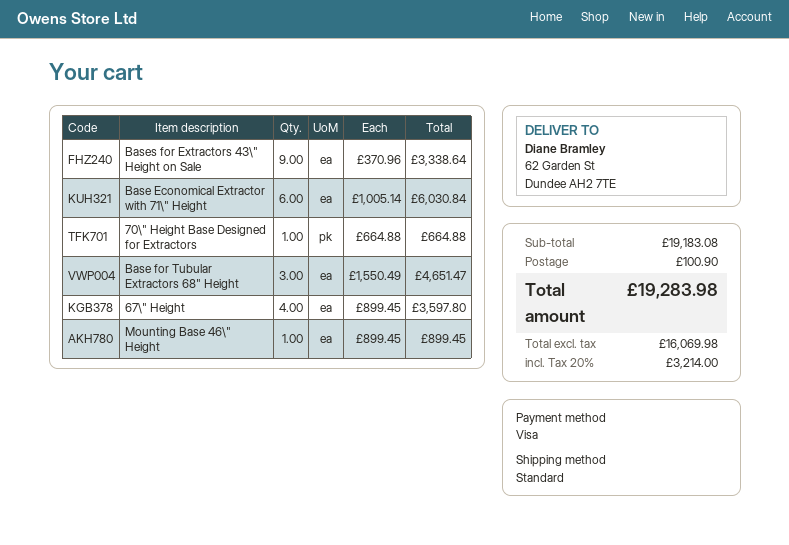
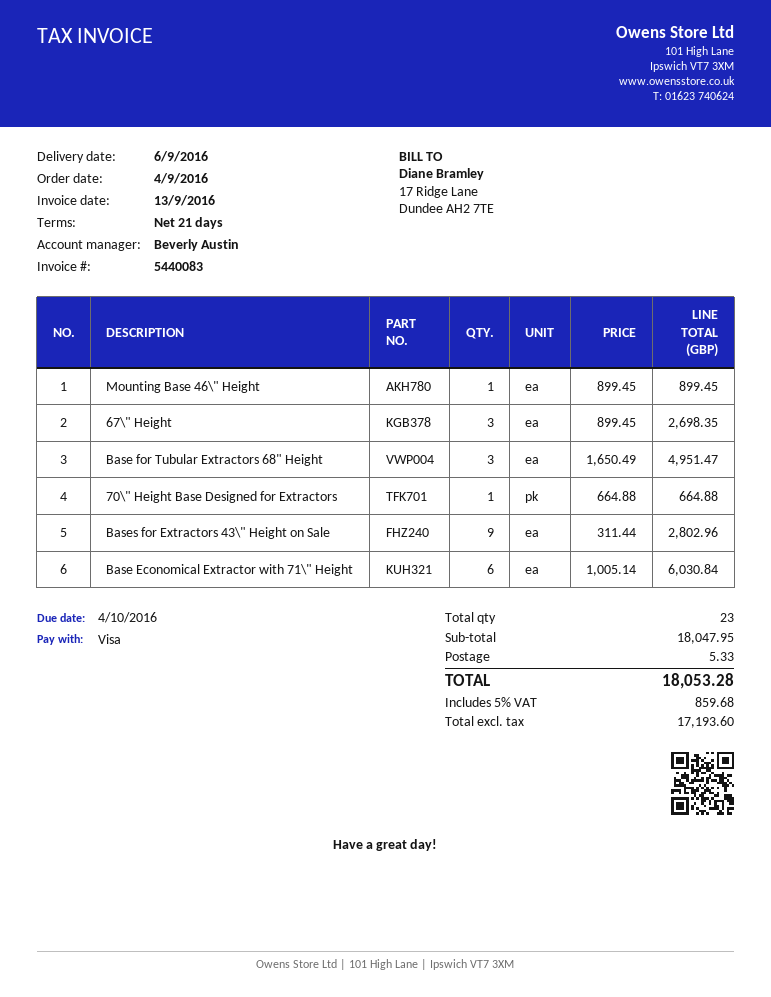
Bases for Extractors 43\" Height on Sale: 9 x 370.96 = 3338.64 -> 9 x 311.44 = 2802.96
Base for Tubular Extractors 68" Height: 3 x 1550.49 = 4651.47 -> 3 x 1650.49 = 4951.47
67\" Height: 4 x 899.45 = 3597.80 -> 3 x 899.45 = 2698.35
subtotal: 19183.08 -> 18047.95
shipping: 100.90 -> 5.33
net: 16069.98 -> 17193.60
tax: 20% = 3214.00 -> 5% = 859.68
total: 19283.98 -> 18053.28

